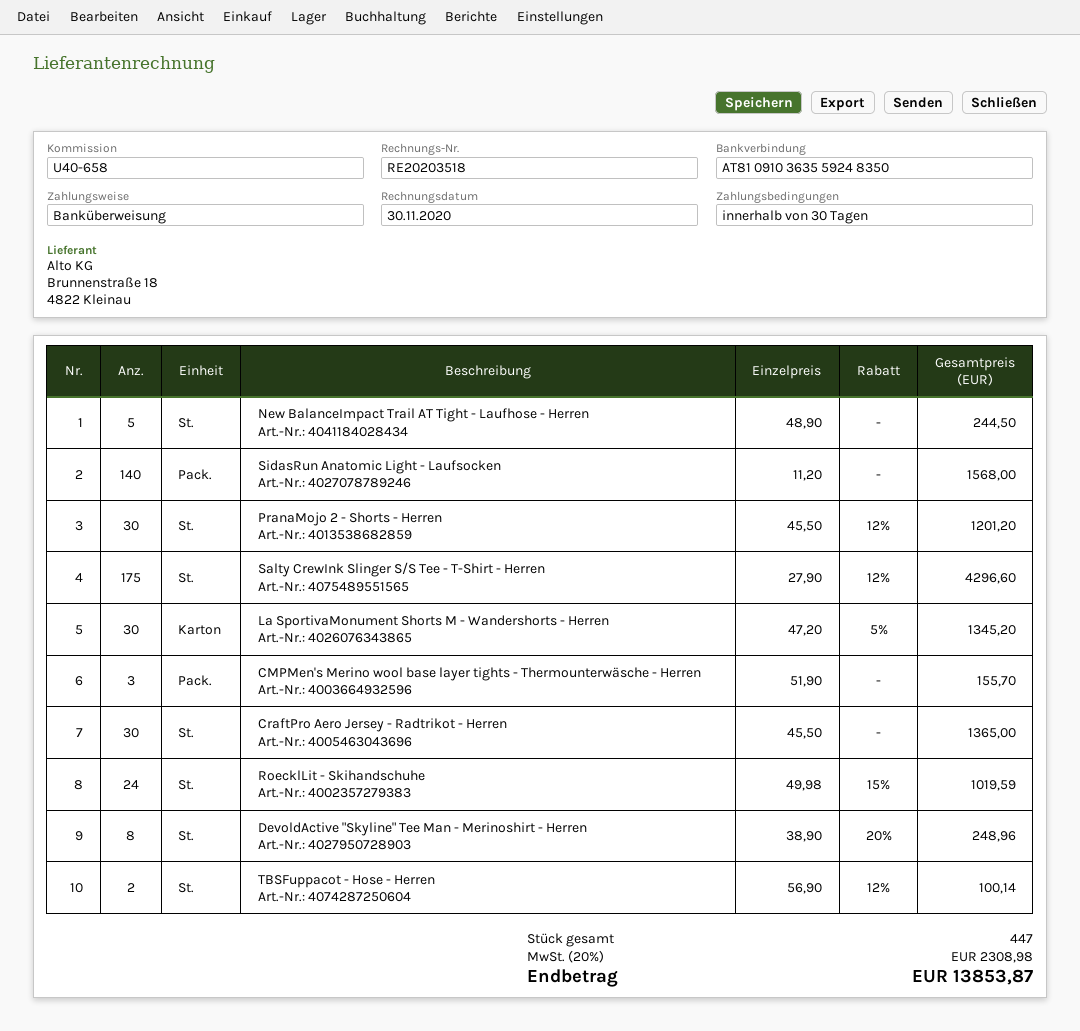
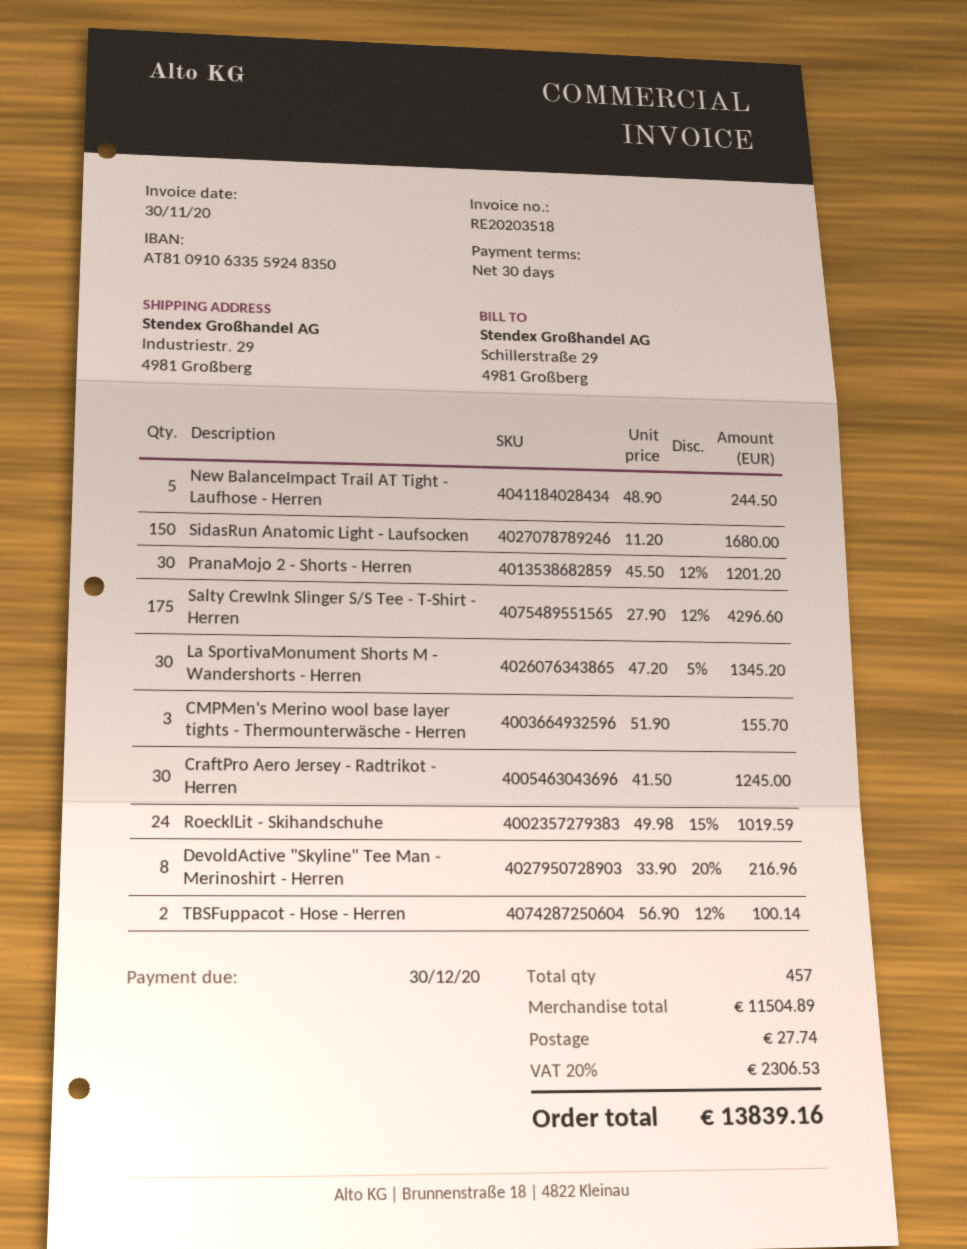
bank account: AT810910363559248350 -> AT810910633559248350
SidasRun Anatomic Light - Laufsocken: 140 x 11.20 = 1568.00 -> 150 x 11.20 = 1680.00
CraftPro Aero Jersey - Radtrikot - Herren: 30 x 45.50 = 1365.00 -> 30 x 41.50 = 1245.00
DevoldActive "Skyline" Tee Man - Merinoshirt - Herren: 8 x 38.90 - 20% = 248.96 -> 8 x 33.90 - 20% = 216.96
total quantity: 447 -> 457
shipping: none -> 27.74
tax: 20% = 2308.98 -> 20% = 2306.53
total: 13853.87 -> 13839.16

